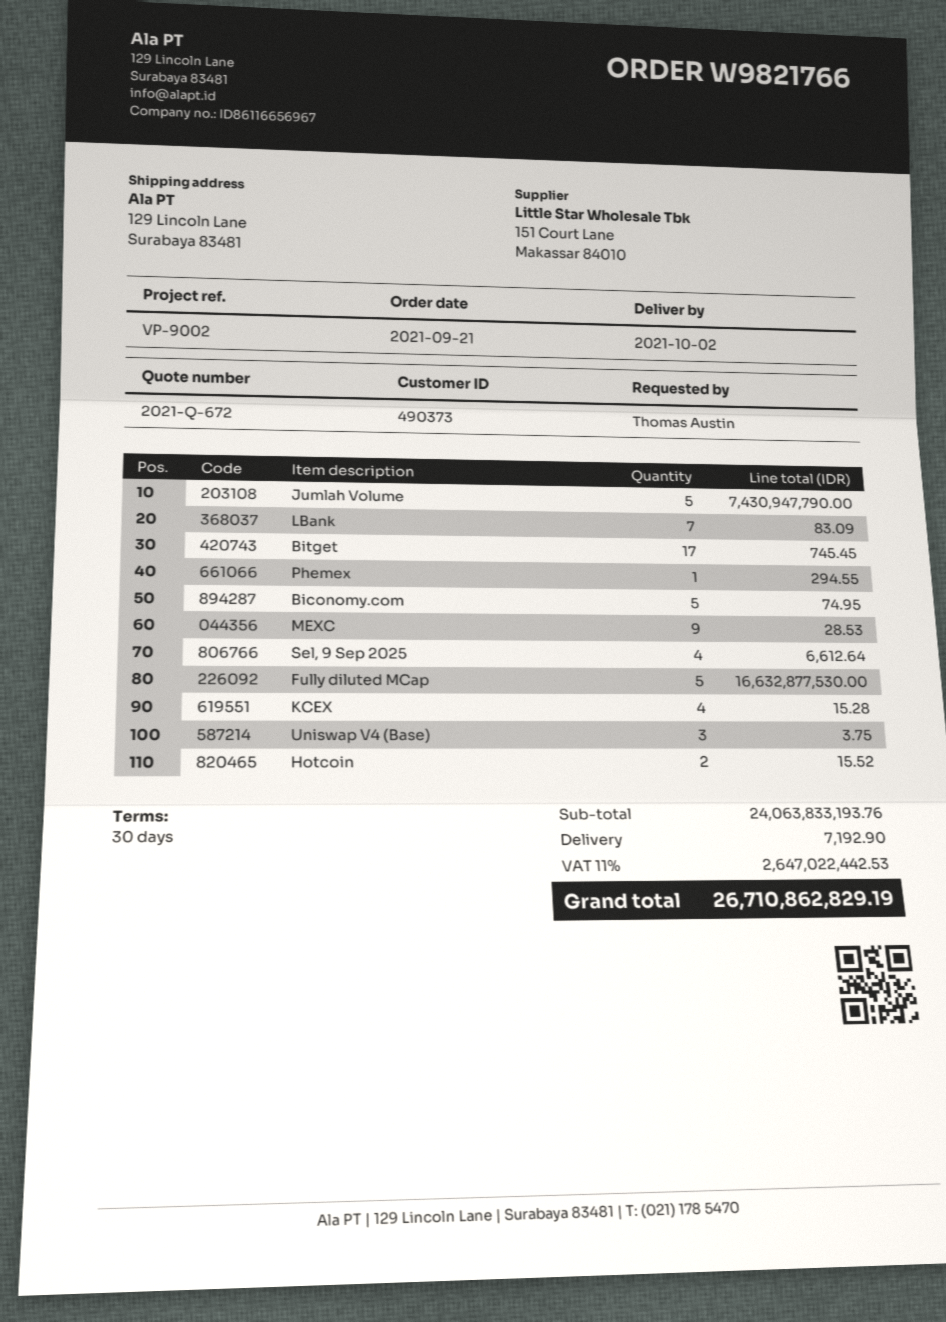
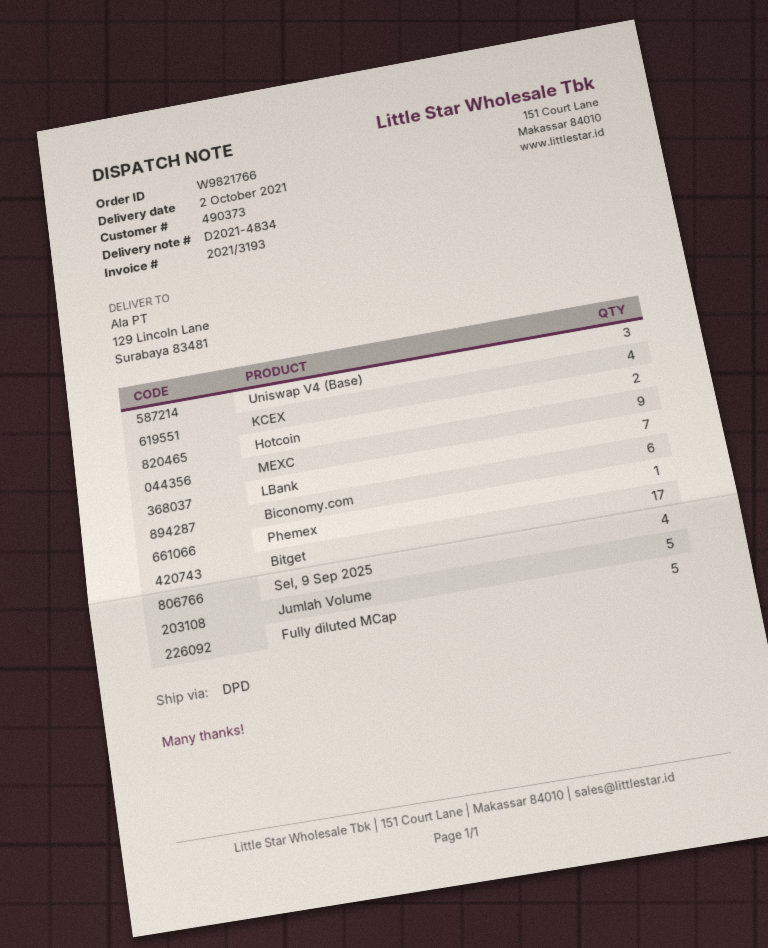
Biconomy.com: 5 -> 6

